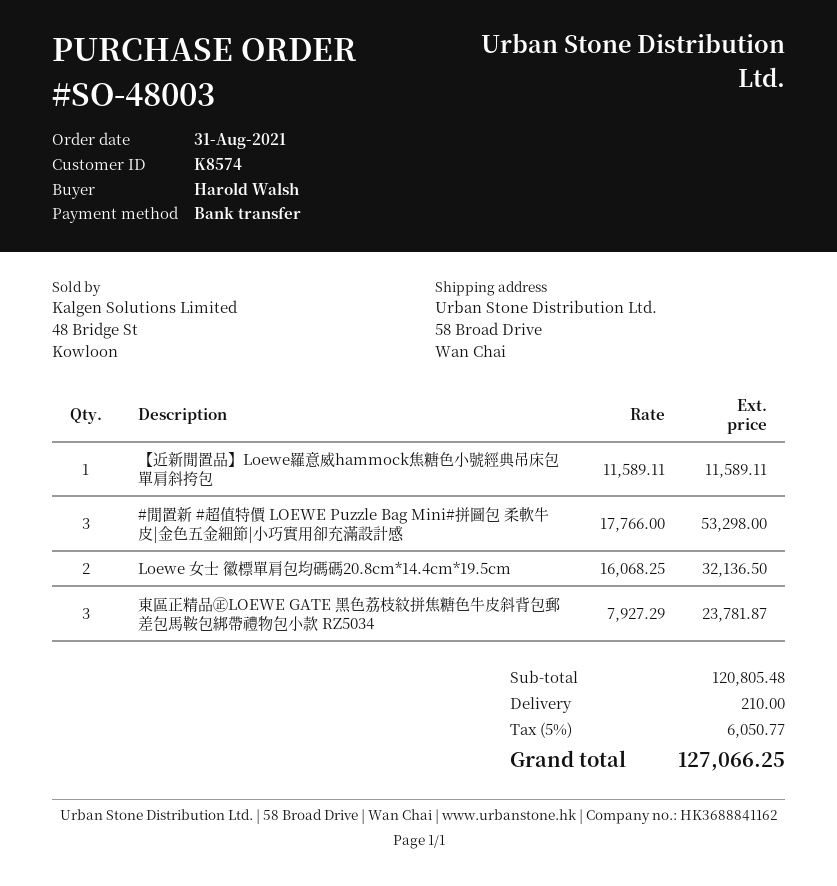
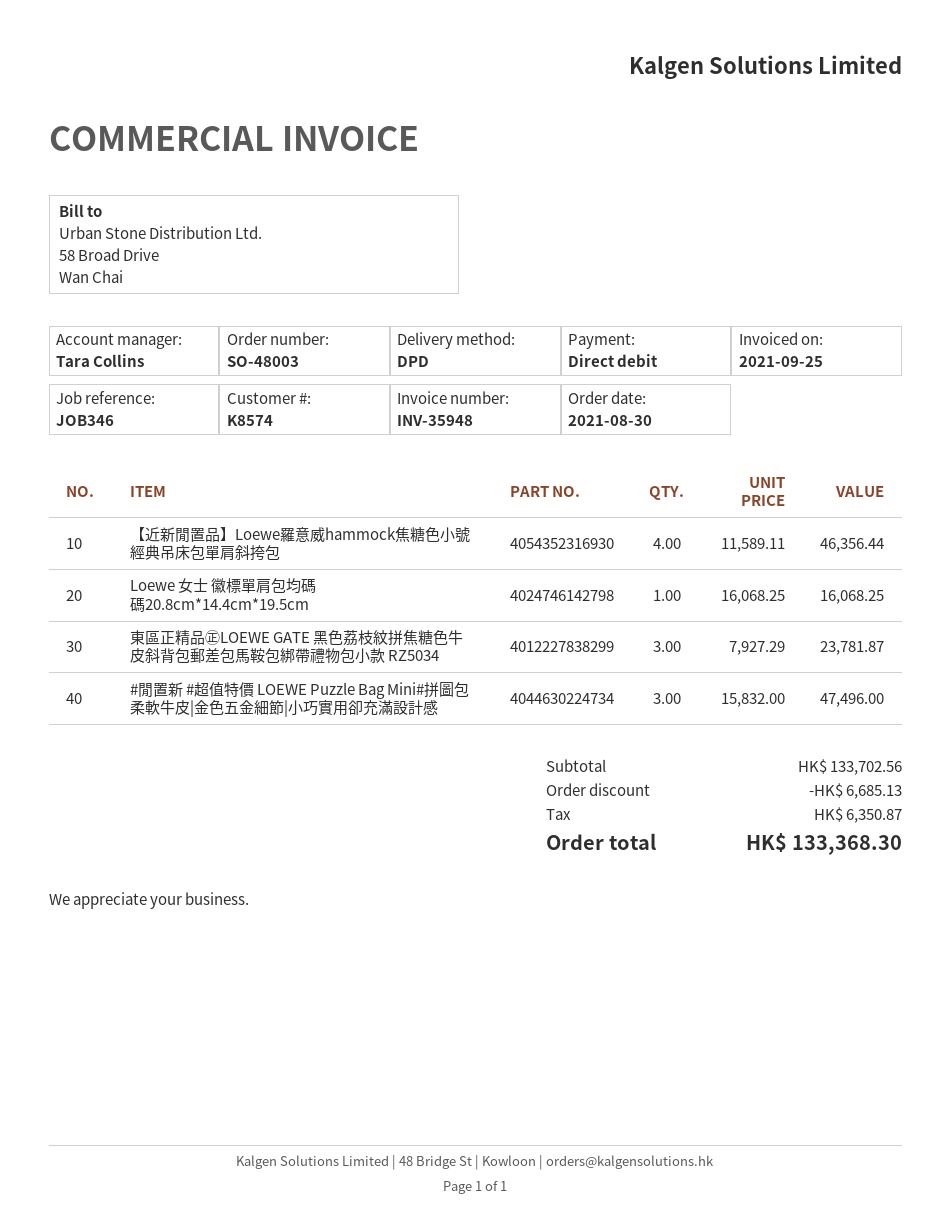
order date: 2021-08-31 -> 2021-08-30
payment method: bank transfer -> direct debit
【近新閒置品】Loewe羅意威hammock焦糖色小號經典吊床包單肩斜挎包: 1 x 11589.11 = 11589.11 -> 4 x 11589.11 = 46356.44
#閒置新 #超值特價 LOEWE Puzzle Bag Mini#拼圖包 柔軟牛皮|金色五金細節|小巧實用卻充滿設計感: 3 x 17766.00 = 53298.00 -> 3 x 15832.00 = 47496.00
Loewe 女士 徽標單肩包均碼碼20.8cm*14.4cm*19.5cm: 2 x 16068.25 = 32136.50 -> 1 x 16068.25 = 16068.25
subtotal: 120805.48 -> 133702.56
discount: none -> 6685.13
shipping: 210.00 -> none
tax: 6050.77 -> 6350.87
total: 127066.25 -> 133368.30

